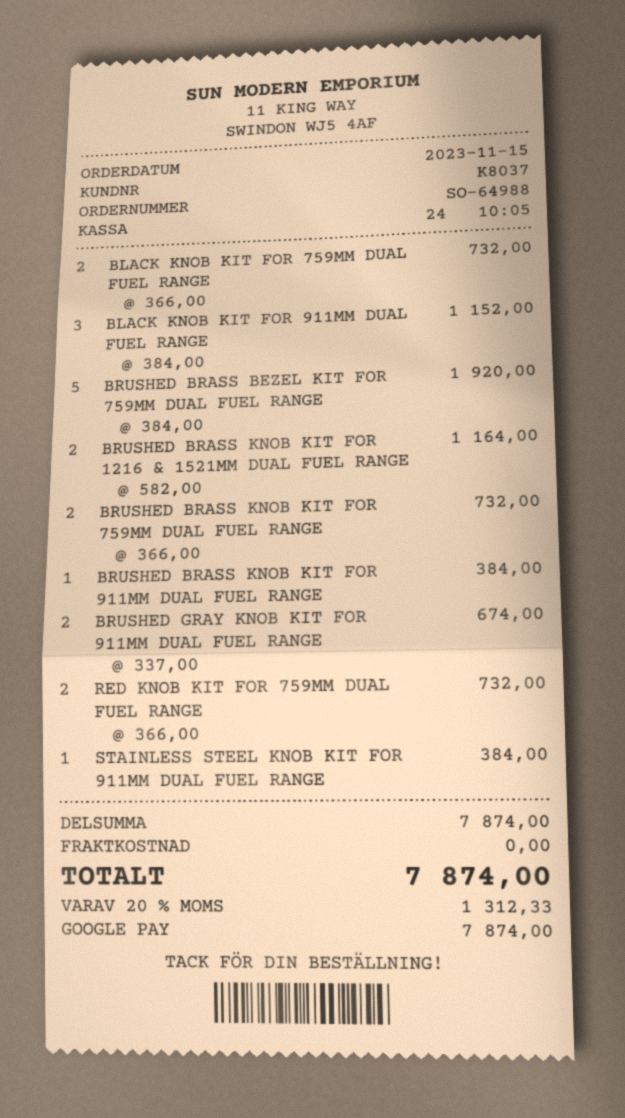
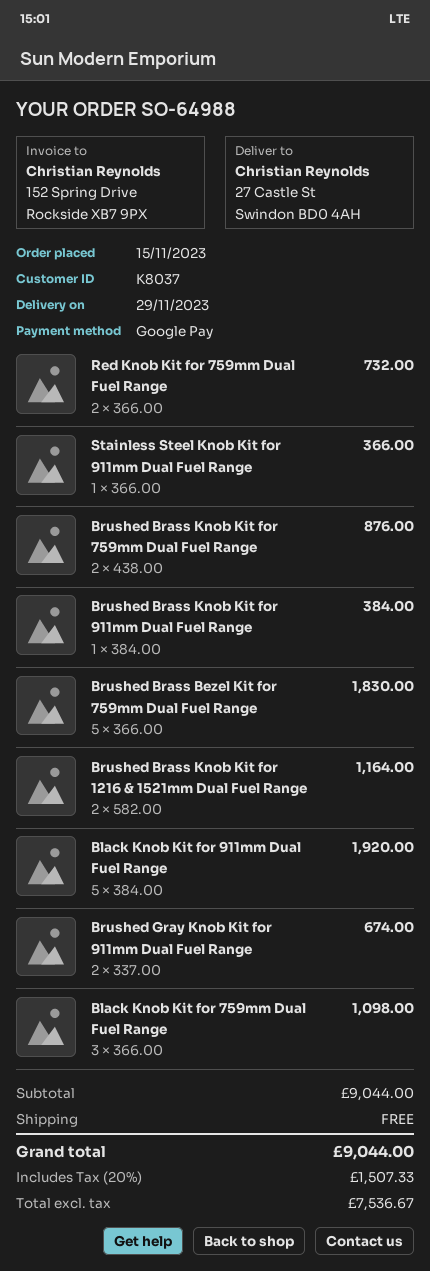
BLACK KNOB KIT FOR 759MM DUAL FUEL RANGE: 2 x 366.00 = 732.00 -> 3 x 366.00 = 1098.00
BLACK KNOB KIT FOR 911MM DUAL FUEL RANGE: 3 x 384.00 = 1152.00 -> 5 x 384.00 = 1920.00
BRUSHED BRASS BEZEL KIT FOR 759MM DUAL FUEL RANGE: 5 x 384.00 = 1920.00 -> 5 x 366.00 = 1830.00
BRUSHED BRASS KNOB KIT FOR 759MM DUAL FUEL RANGE: 2 x 366.00 = 732.00 -> 2 x 438.00 = 876.00
STAINLESS STEEL KNOB KIT FOR 911MM DUAL FUEL RANGE: 1 x 384.00 = 384.00 -> 1 x 366.00 = 366.00
subtotal: 7874.00 -> 9044.00
tax: 20% = 1312.33 -> 20% = 1507.33
total: 7874.00 -> 9044.00

